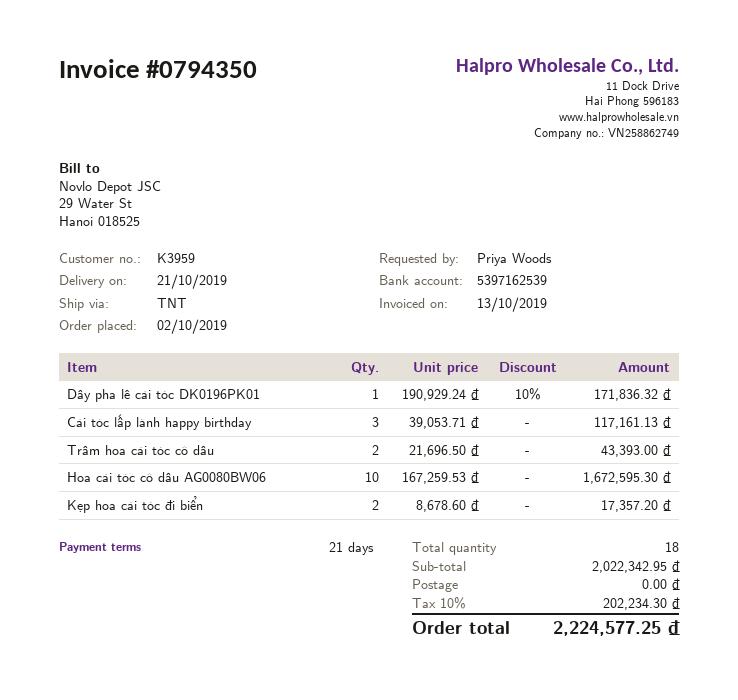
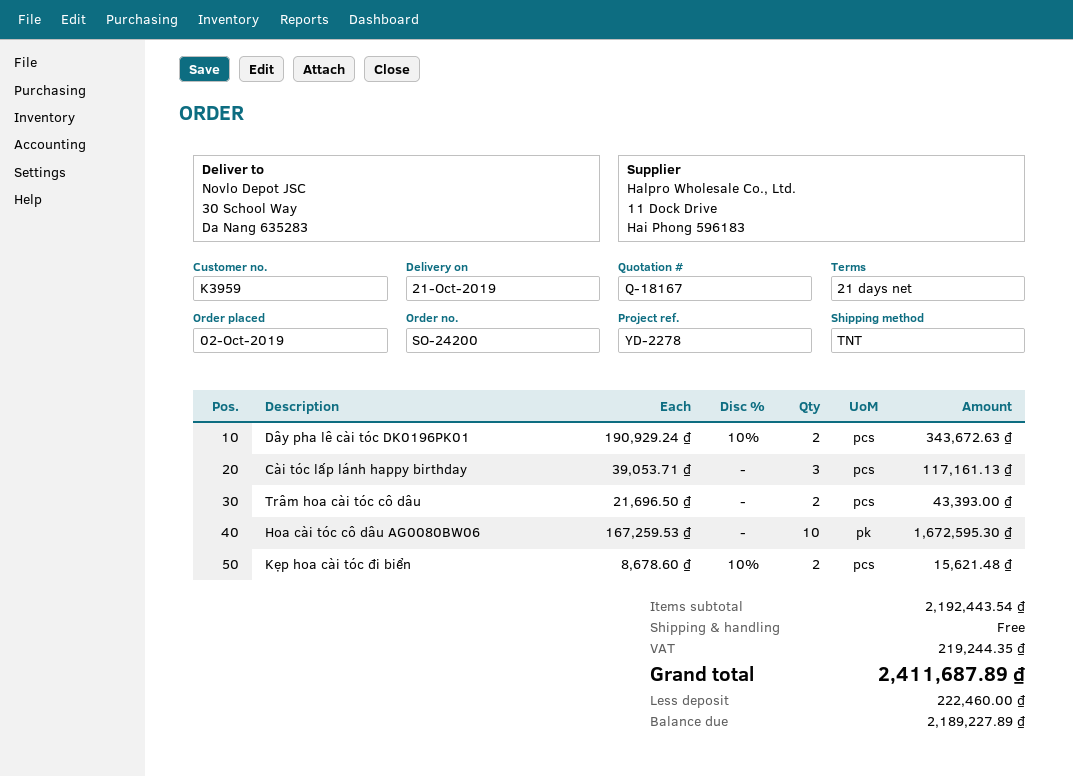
Dây pha lê cài tóc DK0196PK01: 1 x 190929.24 - 10% = 171836.32 -> 2 x 190929.24 - 10% = 343672.63
Kẹp hoa cài tóc đi biển: 2 x 8678.60 = 17357.20 -> 2 x 8678.60 - 10% = 15621.48
subtotal: 2022342.95 -> 2192443.54
tax: 202234.30 -> 219244.35
total: 2224577.25 -> 2411687.89

